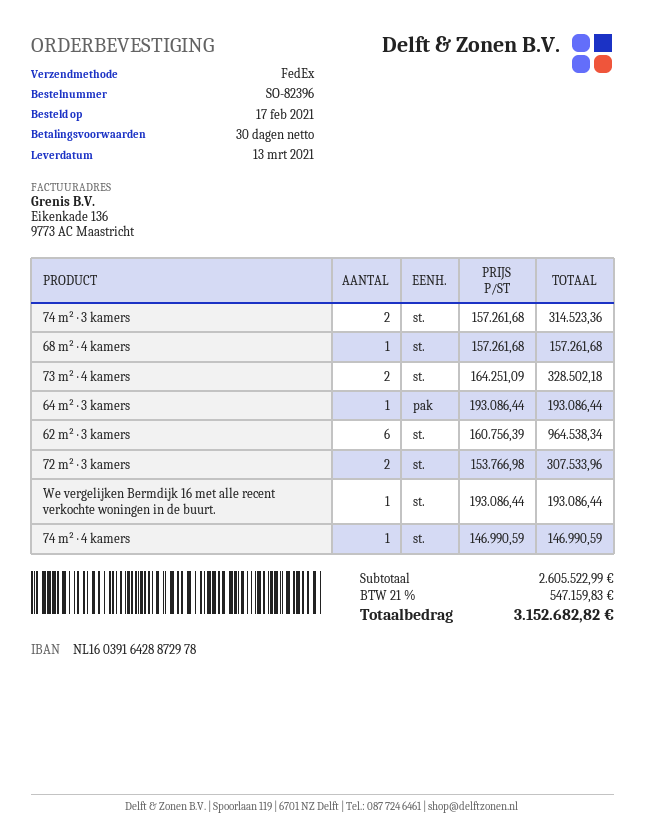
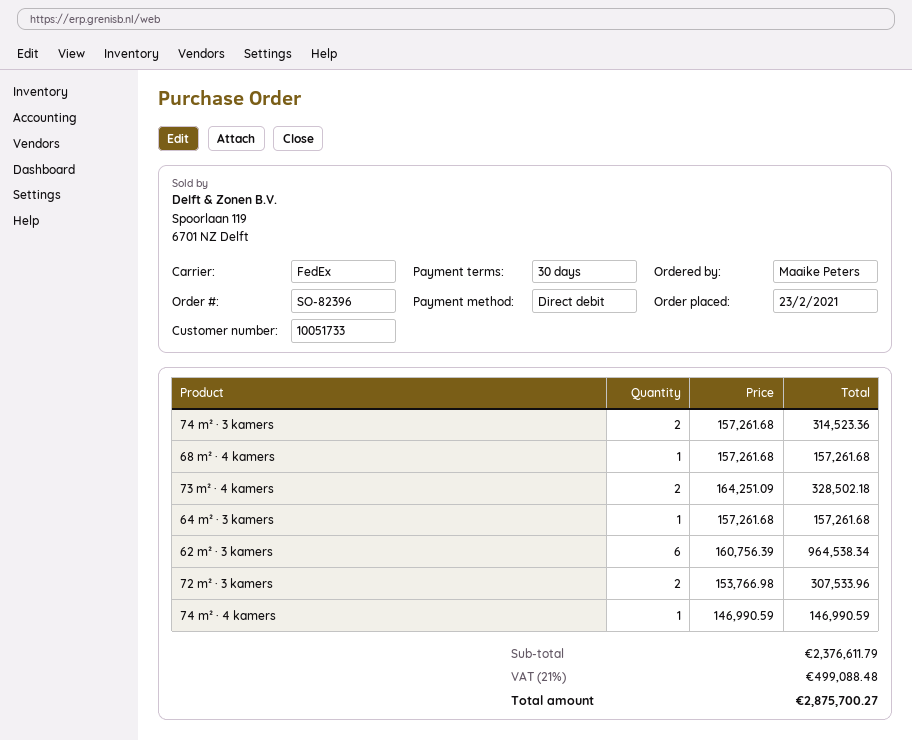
order date: 2021-02-17 -> 2021-02-23
64 m² · 3 kamers: 1 x 193086.44 = 193086.44 -> 1 x 157261.68 = 157261.68
We vergelijken Bermdijk 16 met alle recent verkochte woningen in de buurt.: 1 x 193086.44 = 193086.44 -> none
subtotal: 2605522.99 -> 2376611.79
tax: 21% = 547159.83 -> 21% = 499088.48
total: 3152682.82 -> 2875700.27

